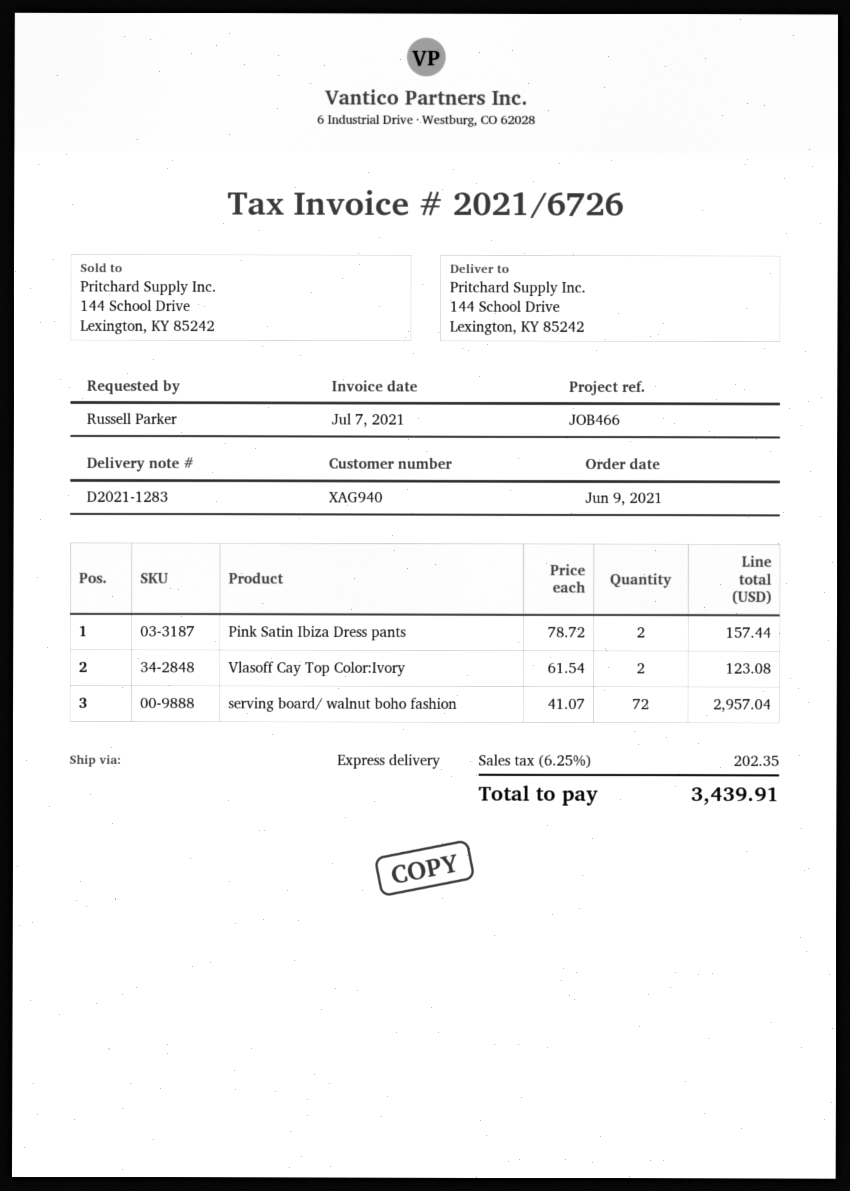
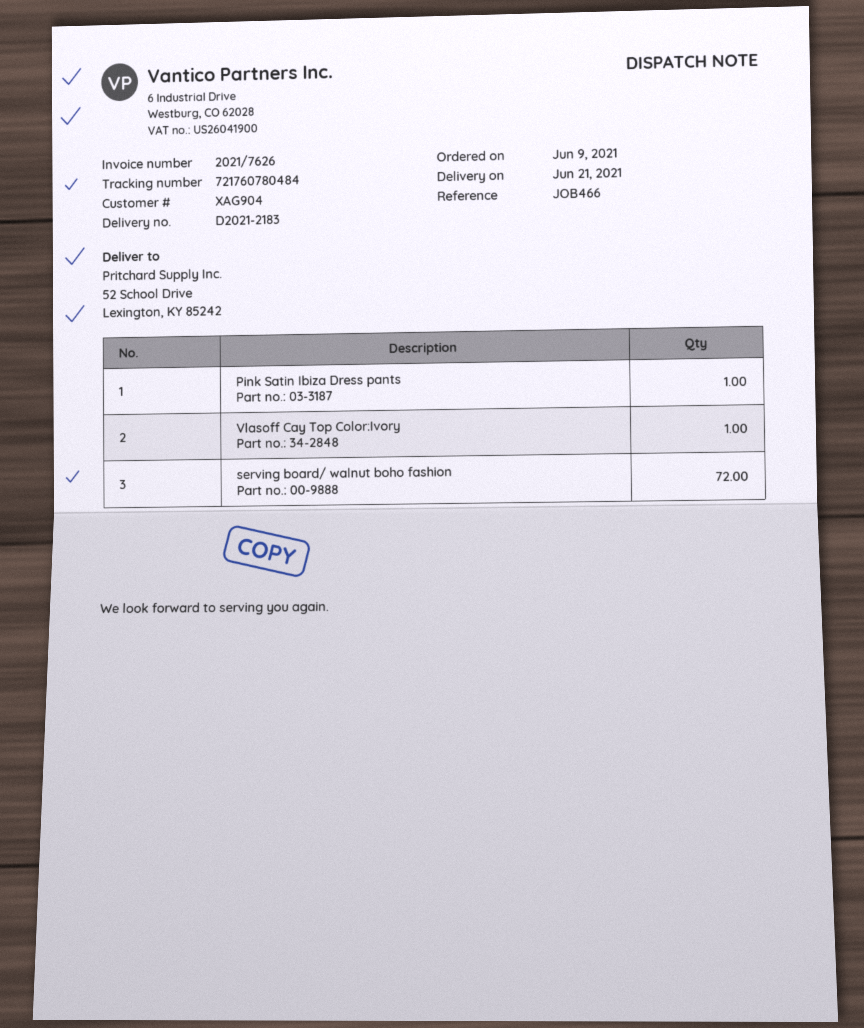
delivery note number: D2021-1283 -> D2021-2183
invoice number: 2021/6726 -> 2021/7626
customer number: XAG940 -> XAG904
ship to: 144 School Drive, Lexington, KY 85242 -> 52 School Drive, Lexington, KY 85242
Pink Satin Ibiza Dress pants: 2 -> 1
Vlasoff Cay Top Color:Ivory: 2 -> 1

